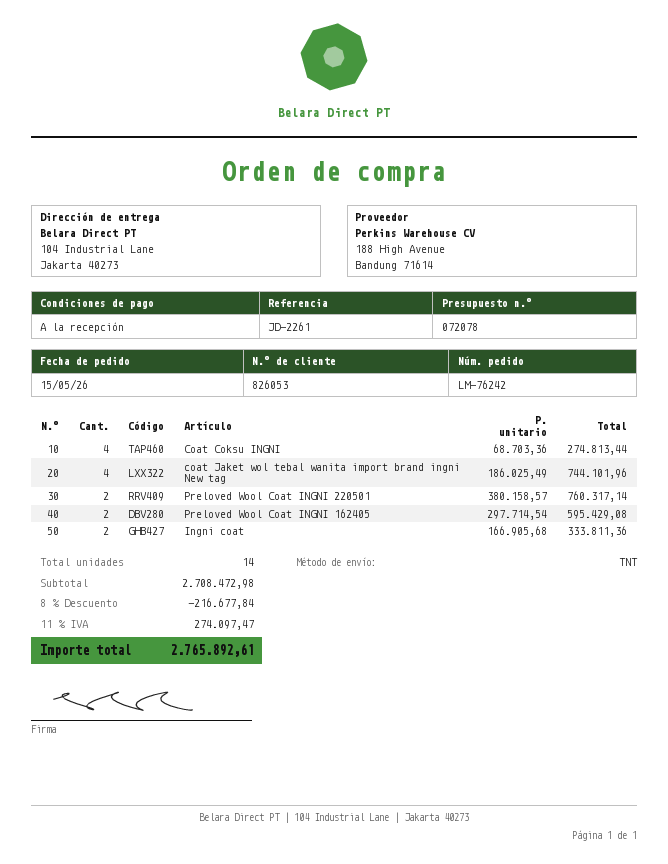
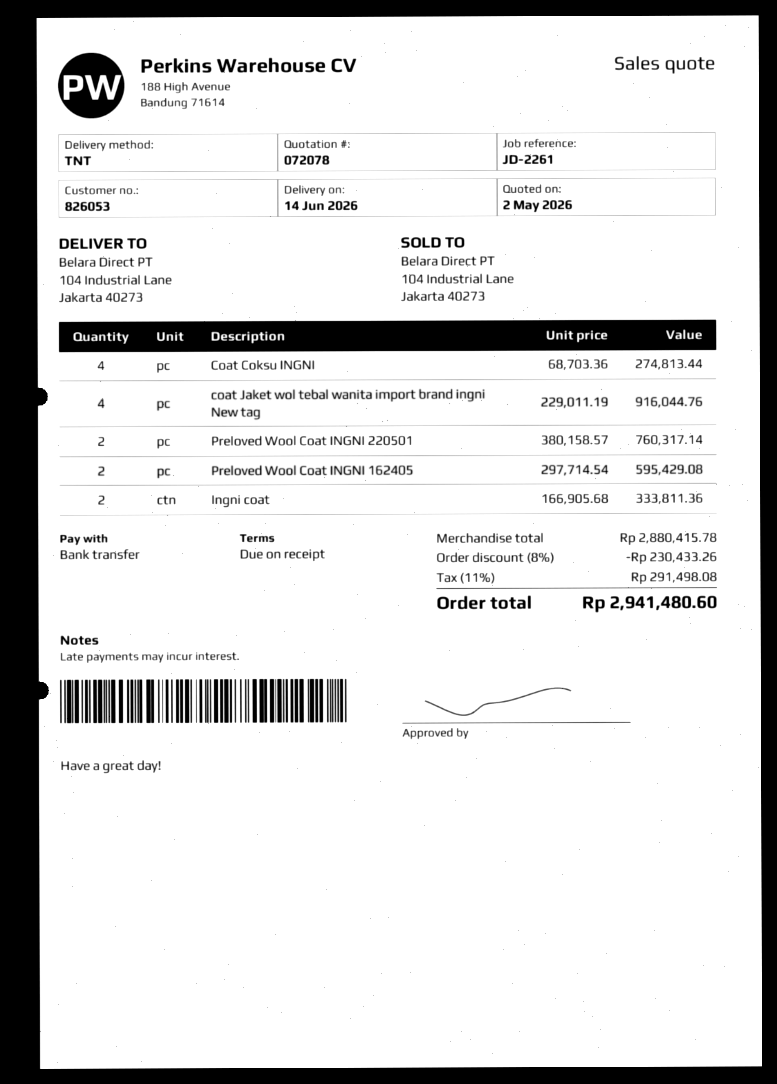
coat Jaket wol tebal wanita import brand ingni New tag: 4 x 186025.49 = 744101.96 -> 4 x 229011.19 = 916044.76
subtotal: 2708472.98 -> 2880415.78
discount: 8% = 216677.84 -> 8% = 230433.26
tax: 11% = 274097.47 -> 11% = 291498.08
total: 2765892.61 -> 2941480.60

